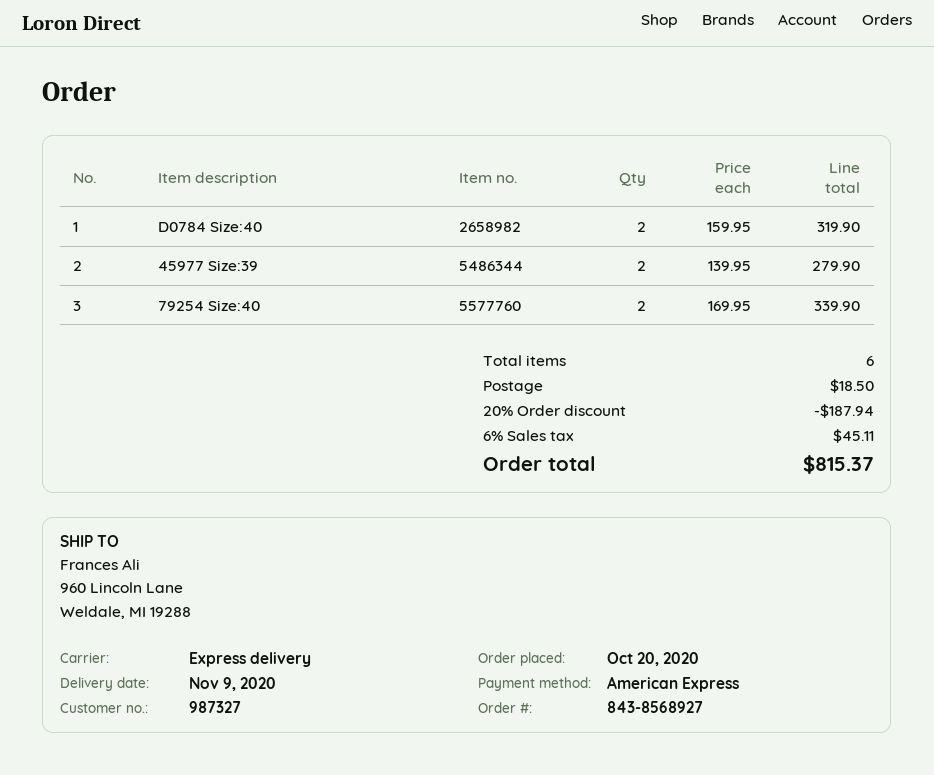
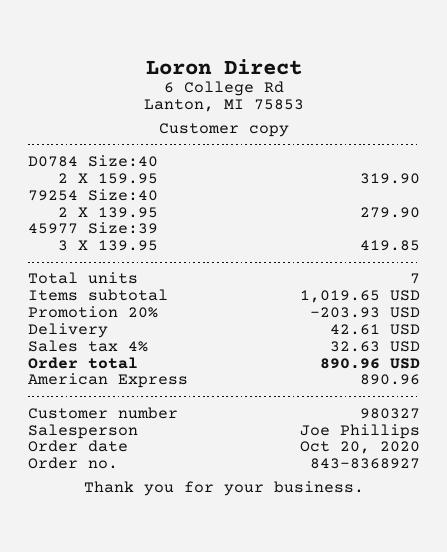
order number: 843-8568927 -> 843-8368927
customer number: 987327 -> 980327
45977 Size:39: 2 x 139.95 = 279.90 -> 3 x 139.95 = 419.85
79254 Size:40: 2 x 169.95 = 339.90 -> 2 x 139.95 = 279.90
total quantity: 6 -> 7
discount: 20% = 187.94 -> 20% = 203.93
shipping: 18.50 -> 42.61
tax: 6% = 45.11 -> 4% = 32.63
total: 815.37 -> 890.96

